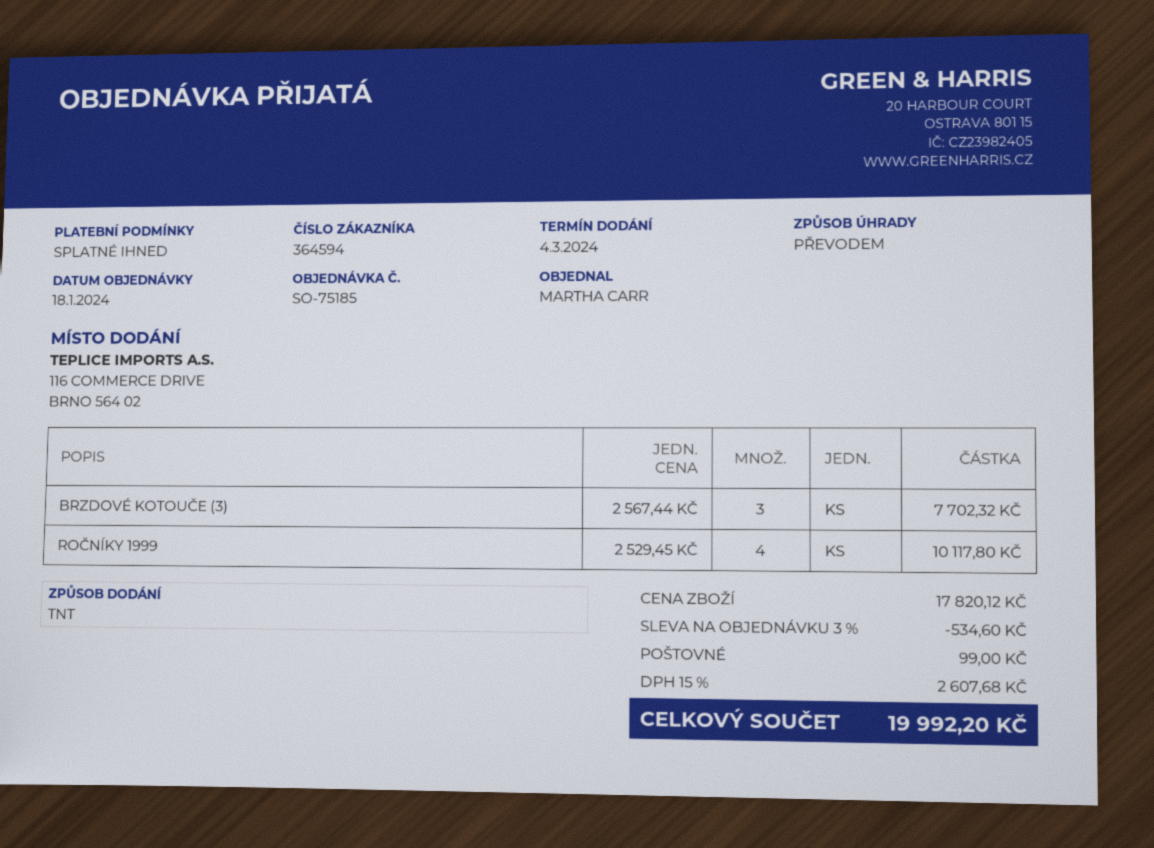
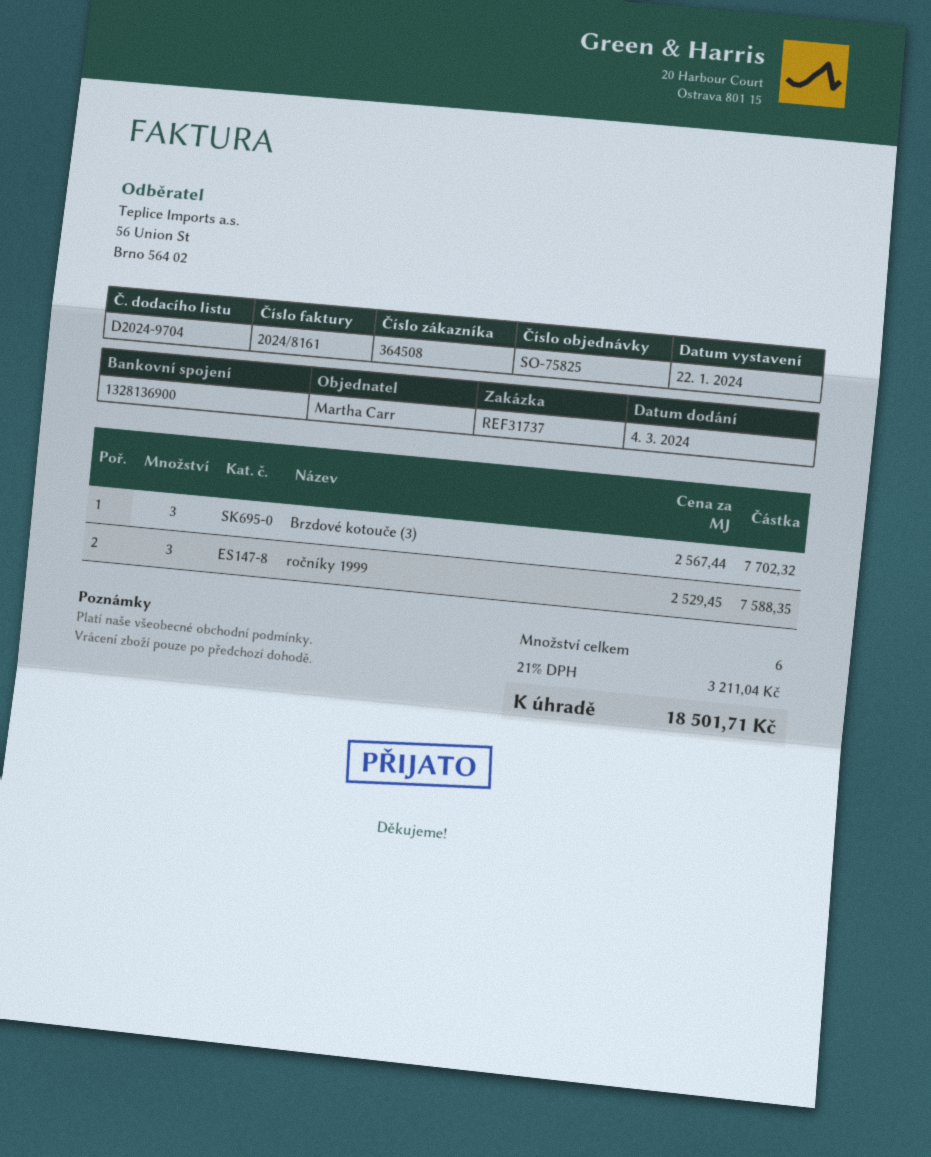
order number: SO-75185 -> SO-75825
customer number: 364594 -> 364508
ROČNÍKY 1999: 4 x 2529.45 = 10117.80 -> 3 x 2529.45 = 7588.35
discount: 3% = 534.60 -> none
shipping: 99.00 -> none
tax: 15% = 2607.68 -> 21% = 3211.04
total: 19992.20 -> 18501.71

